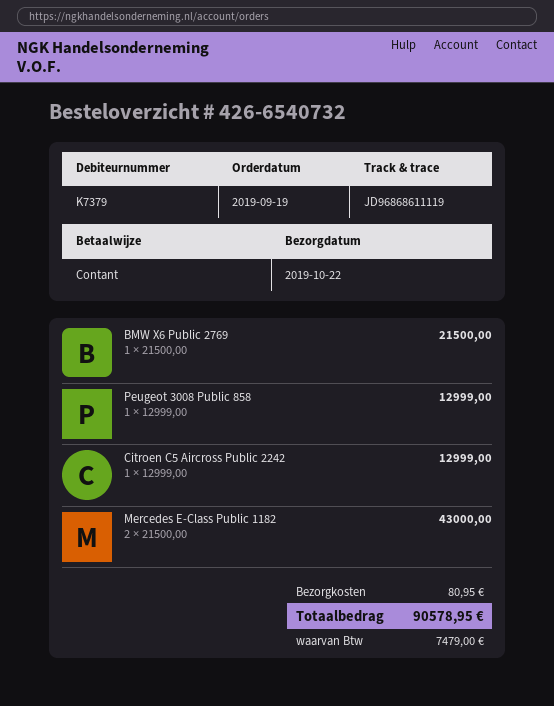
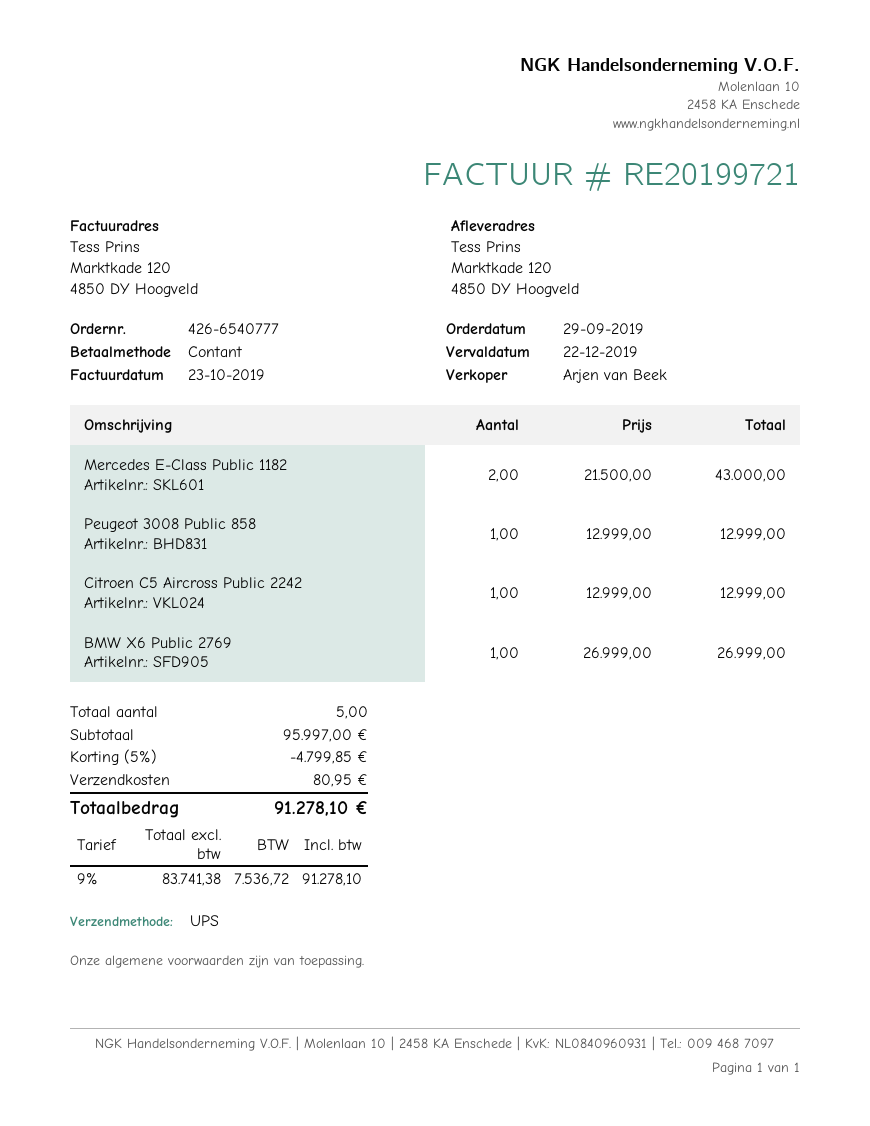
order number: 426-6540732 -> 426-6540777
order date: 2019-09-19 -> 2019-09-29
BMW X6 Public 2769: 1 x 21500.00 = 21500.00 -> 1 x 26999.00 = 26999.00
discount: none -> 5% = 4799.85
tax: 7479.00 -> 7536.72
total: 90578.95 -> 91278.10

